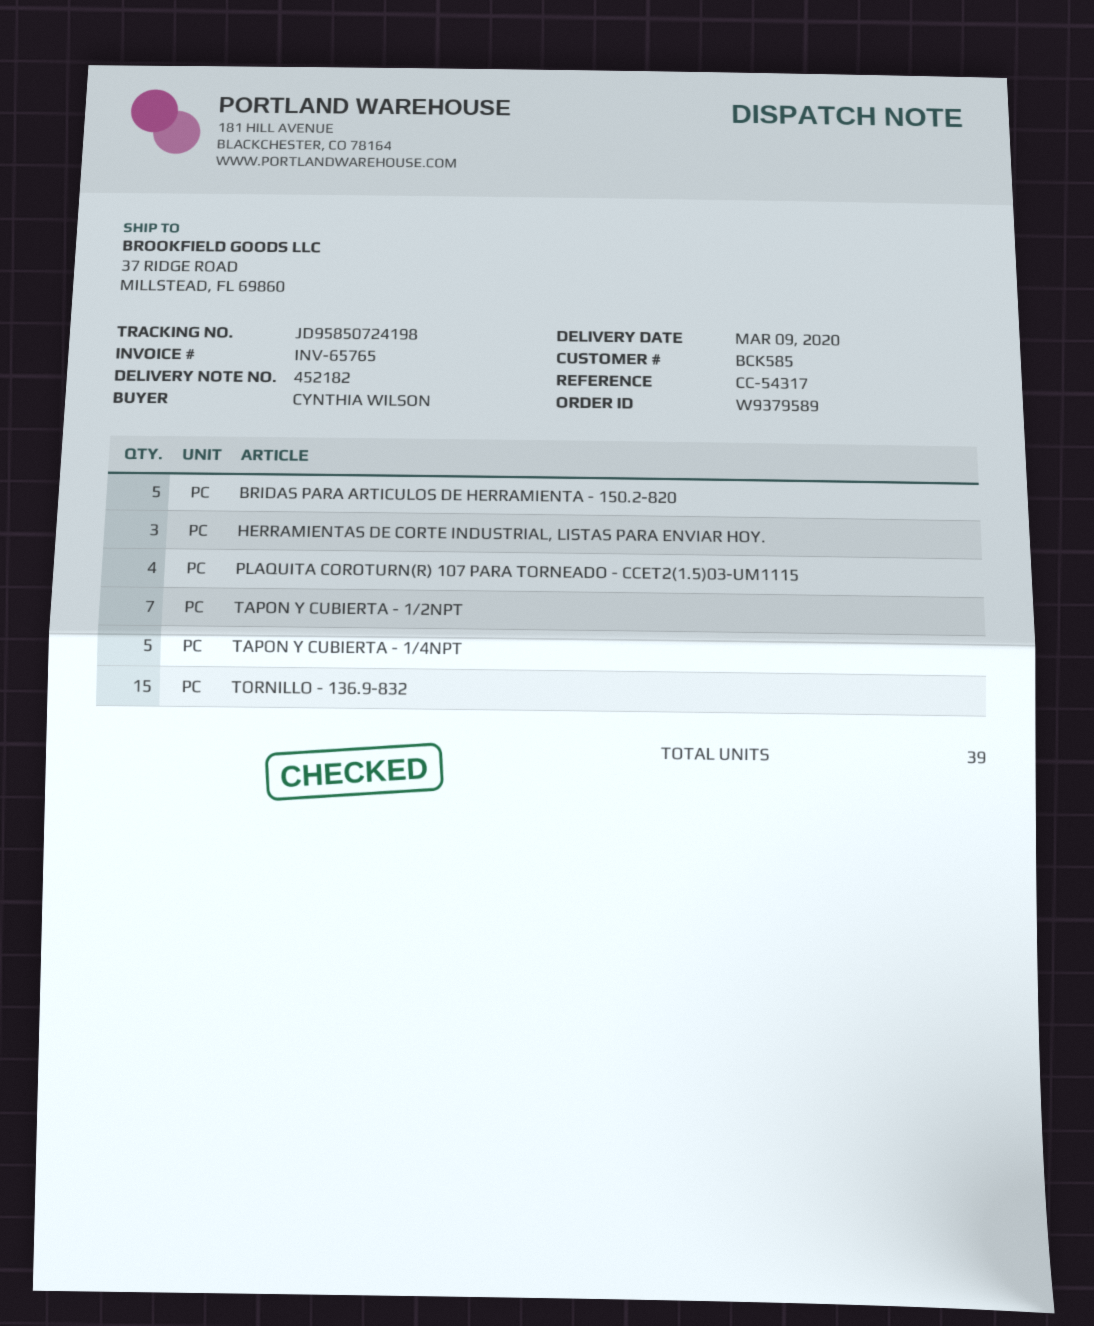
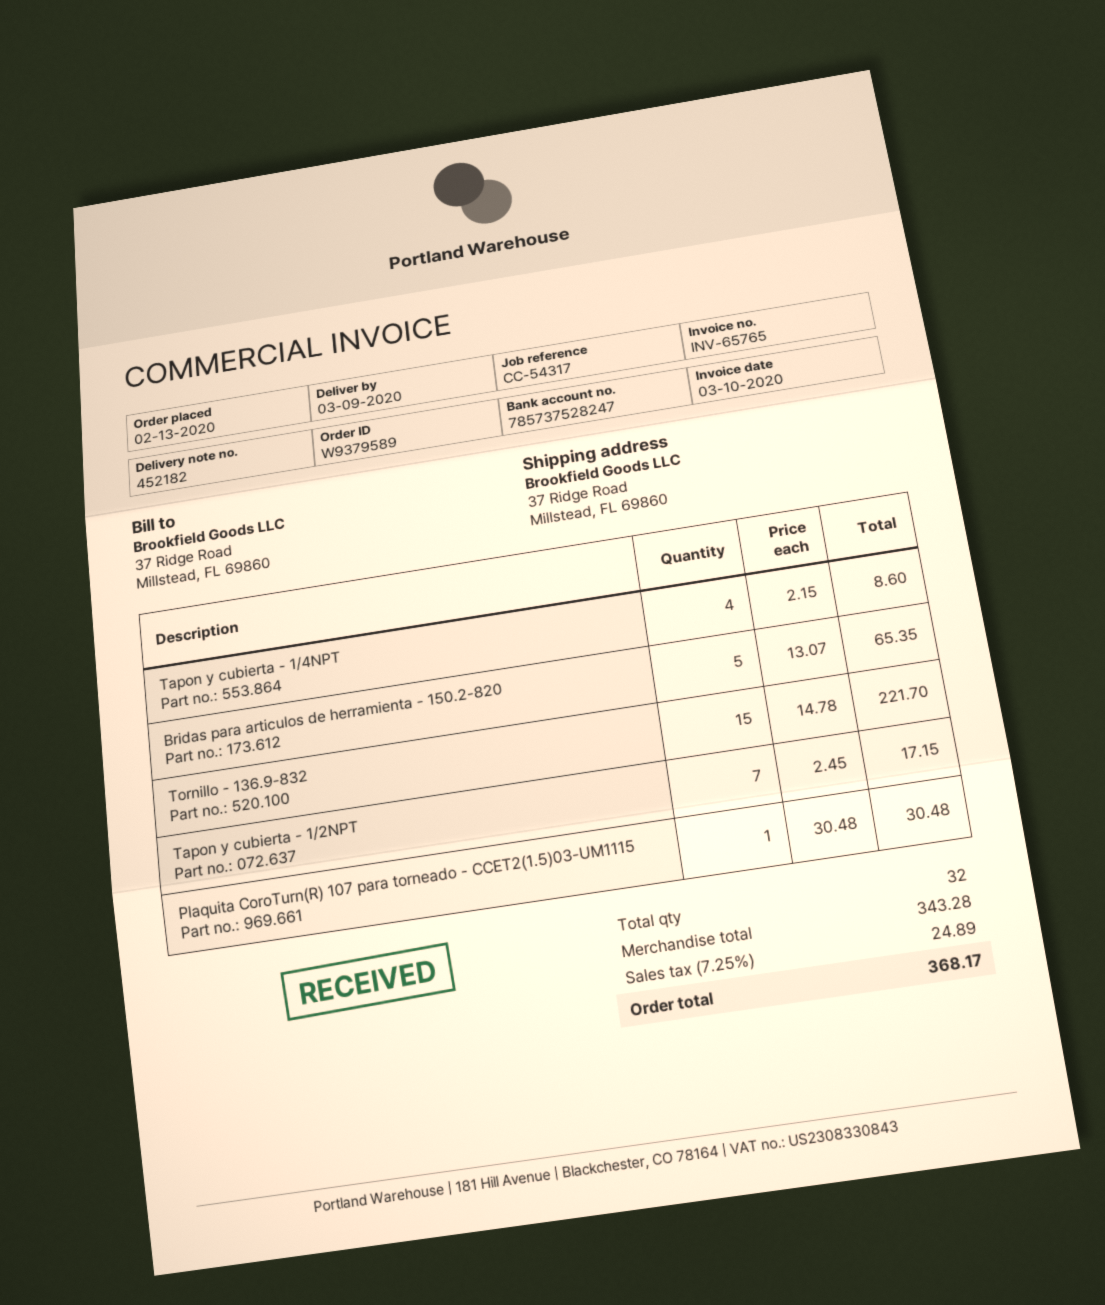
HERRAMIENTAS DE CORTE INDUSTRIAL, LISTAS PARA ENVIAR HOY.: 3 -> none
PLAQUITA COROTURN(R) 107 PARA TORNEADO - CCET2(1.5)03-UM1115: 4 -> 1
TAPON Y CUBIERTA - 1/4NPT: 5 -> 4
total quantity: 39 -> 32

